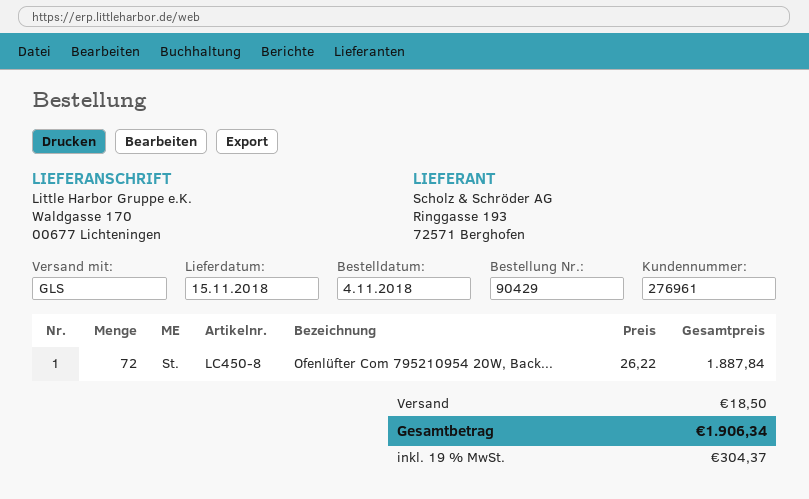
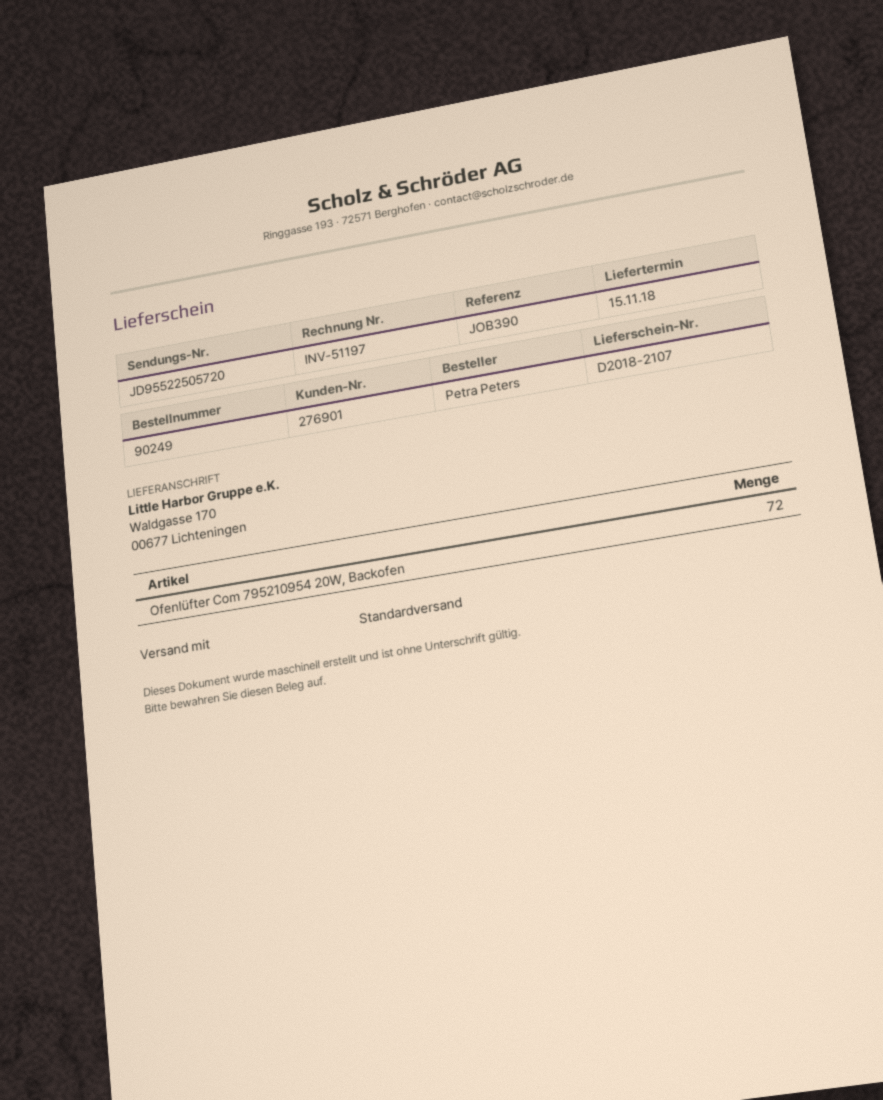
order number: 90429 -> 90249
customer number: 276961 -> 276901
shipping method: GLS -> standard

